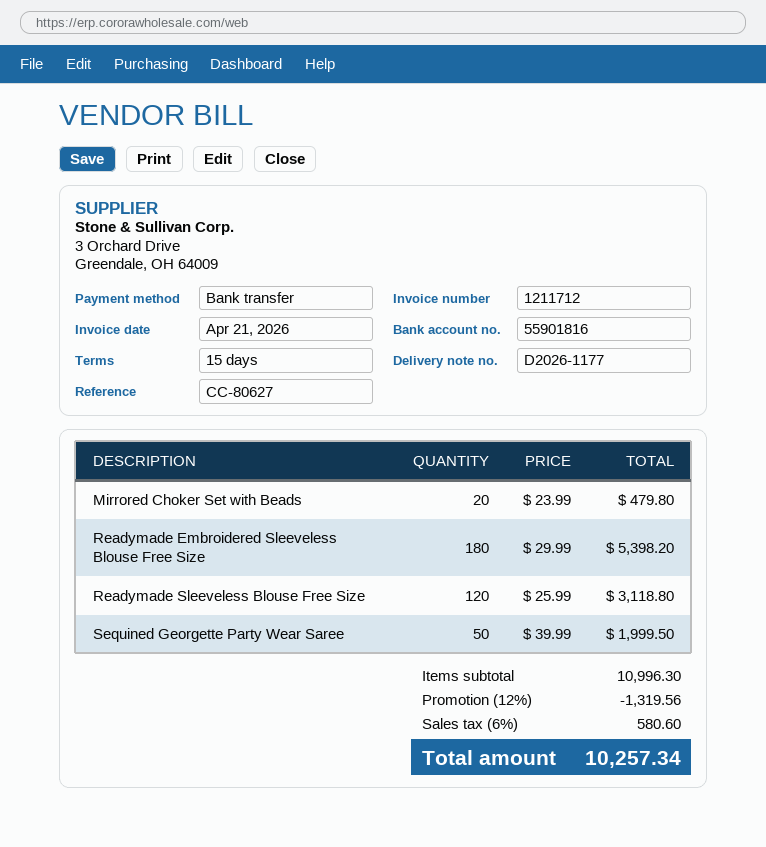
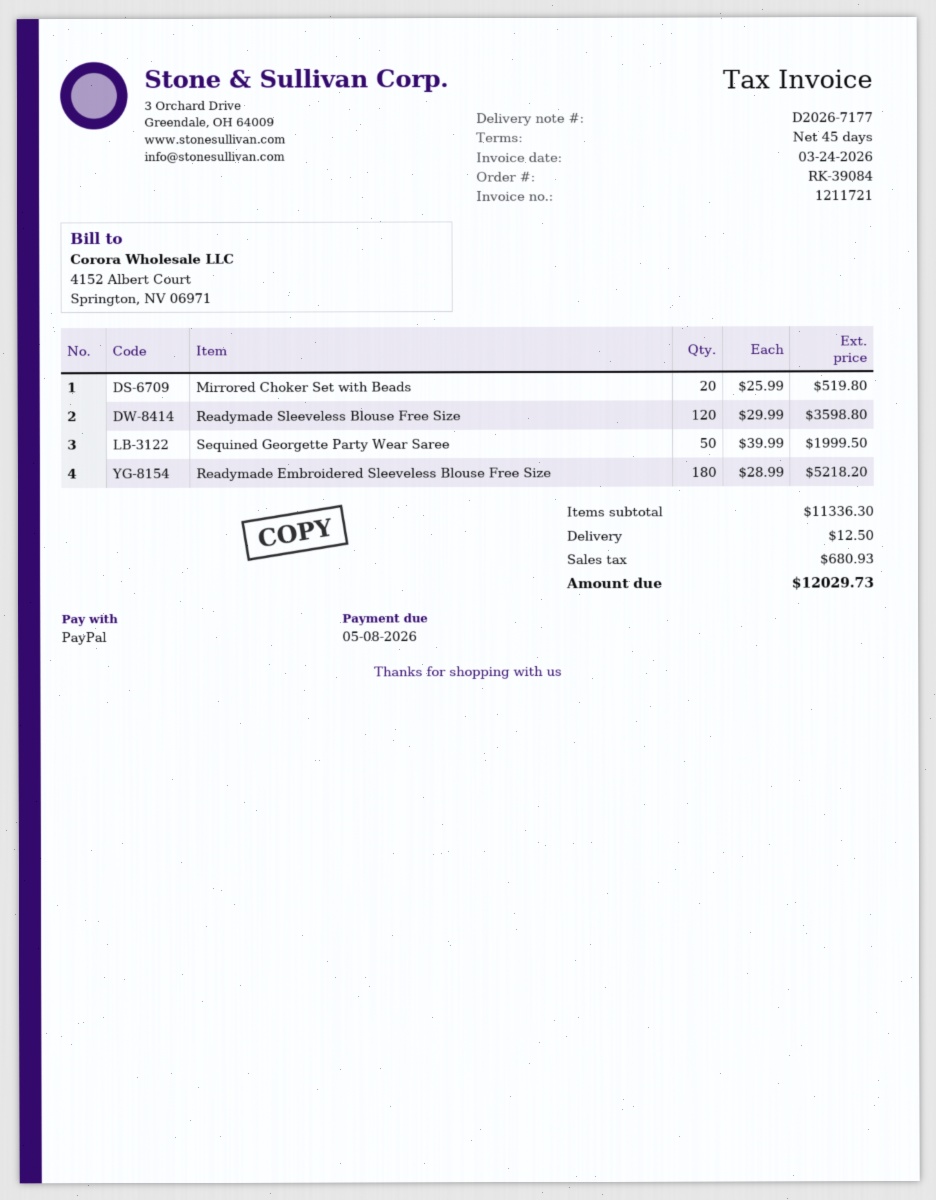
delivery note number: D2026-1177 -> D2026-7177
invoice number: 1211712 -> 1211721
invoice date: 2026-04-21 -> 2026-03-24
payment terms: 15 days -> 45 days
payment method: bank transfer -> PayPal
Mirrored Choker Set with Beads: 20 x 23.99 = 479.80 -> 20 x 25.99 = 519.80
Readymade Embroidered Sleeveless Blouse Free Size: 180 x 29.99 = 5398.20 -> 180 x 28.99 = 5218.20
Readymade Sleeveless Blouse Free Size: 120 x 25.99 = 3118.80 -> 120 x 29.99 = 3598.80
subtotal: 10996.30 -> 11336.30
discount: 12% = 1319.56 -> none
shipping: none -> 12.50
tax: 580.60 -> 680.93
total: 10257.34 -> 12029.73

